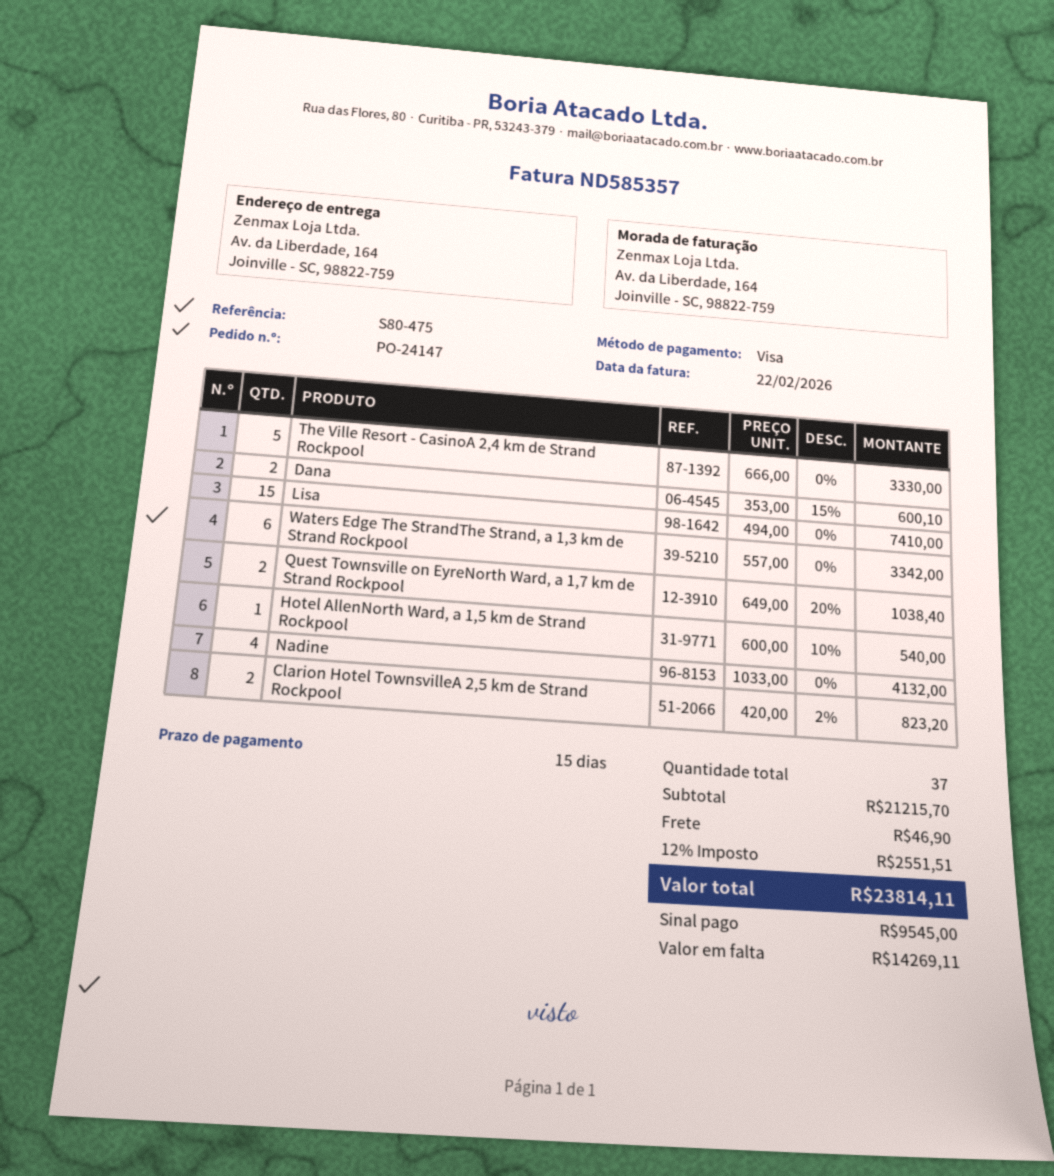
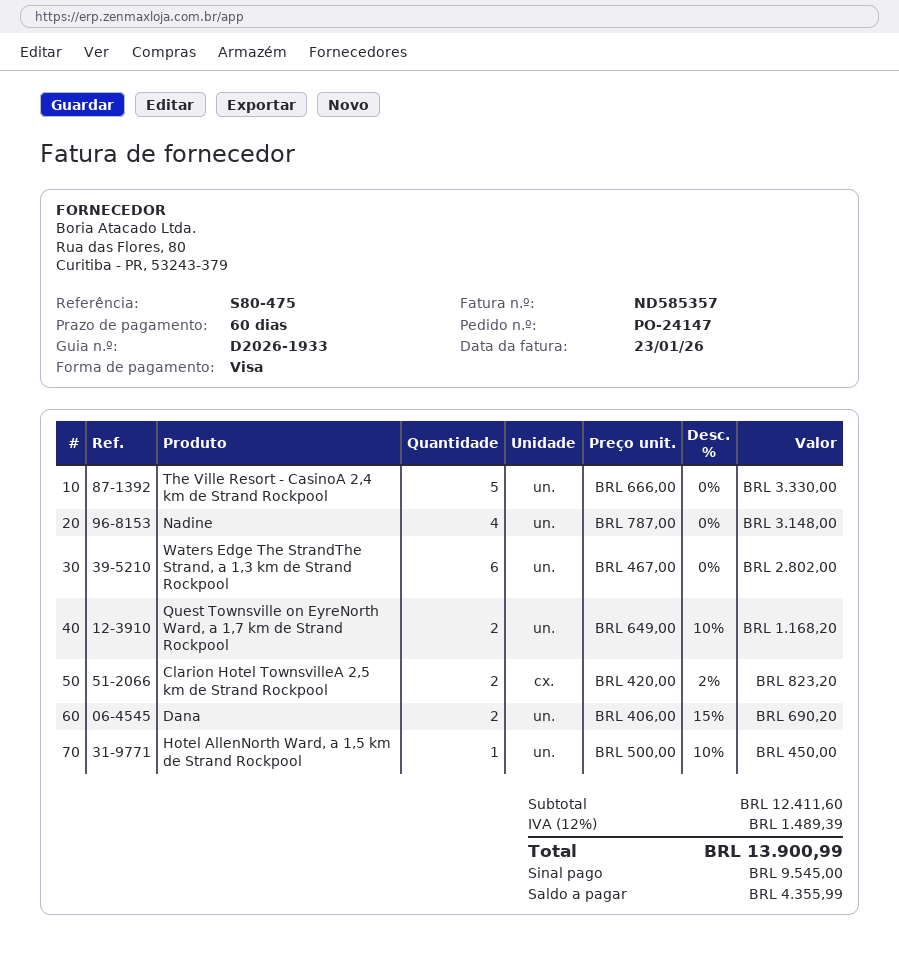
invoice date: 2026-02-22 -> 2026-01-23
payment terms: 15 days -> 60 days
Dana: 2 x 353.00 - 15% = 600.10 -> 2 x 406.00 - 15% = 690.20
Lisa: 15 x 494.00 = 7410.00 -> none
Waters Edge The StrandThe Strand, a 1,3 km de Strand Rockpool: 6 x 557.00 = 3342.00 -> 6 x 467.00 = 2802.00
Quest Townsville on EyreNorth Ward, a 1,7 km de Strand Rockpool: 2 x 649.00 - 20% = 1038.40 -> 2 x 649.00 - 10% = 1168.20
Hotel AllenNorth Ward, a 1,5 km de Strand Rockpool: 1 x 600.00 - 10% = 540.00 -> 1 x 500.00 - 10% = 450.00
Nadine: 4 x 1033.00 = 4132.00 -> 4 x 787.00 = 3148.00
subtotal: 21215.70 -> 12411.60
shipping: 46.90 -> none
tax: 12% = 2551.51 -> 12% = 1489.39
total: 23814.11 -> 13900.99
balance: 14269.11 -> 4355.99

